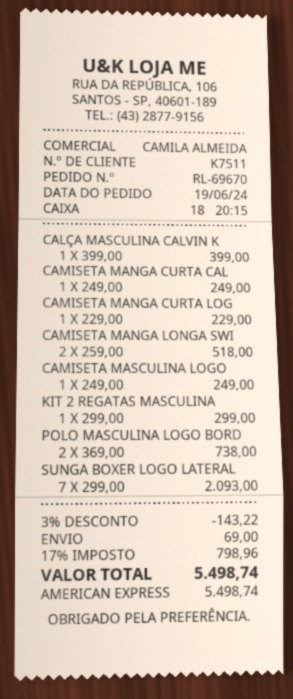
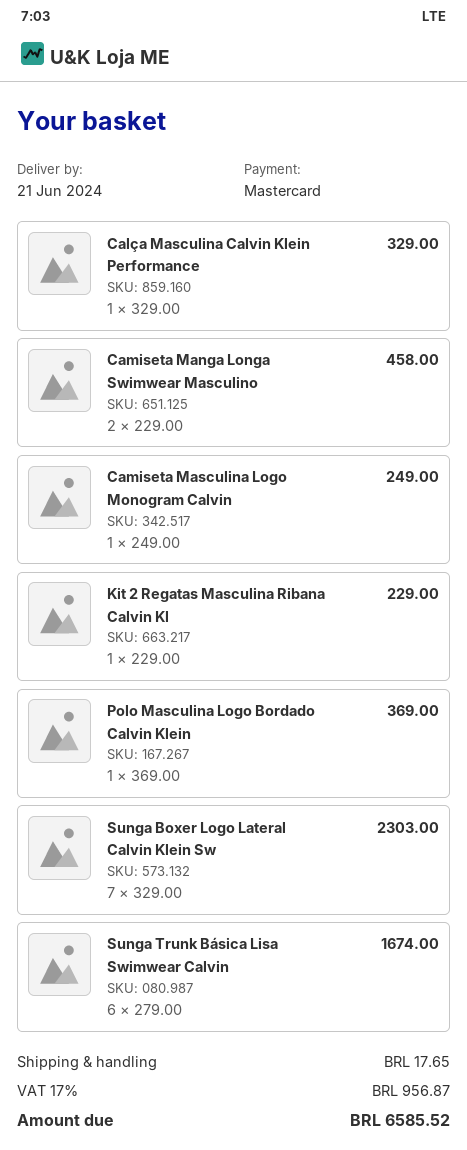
payment method: American Express -> Mastercard
CALÇA MASCULINA CALVIN K: 1 x 399.00 = 399.00 -> 1 x 329.00 = 329.00
CAMISETA MANGA CURTA CAL: 1 x 249.00 = 249.00 -> none
CAMISETA MANGA CURTA LOG: 1 x 229.00 = 229.00 -> none
CAMISETA MANGA LONGA SWI: 2 x 259.00 = 518.00 -> 2 x 229.00 = 458.00
KIT 2 REGATAS MASCULINA: 1 x 299.00 = 299.00 -> 1 x 229.00 = 229.00
POLO MASCULINA LOGO BORD: 2 x 369.00 = 738.00 -> 1 x 369.00 = 369.00
SUNGA BOXER LOGO LATERAL: 7 x 299.00 = 2093.00 -> 7 x 329.00 = 2303.00
Sunga Trunk Básica Lisa Swimwear Calvin: none -> 6 x 279.00 = 1674.00
discount: 3% = 143.22 -> none
shipping: 69.00 -> 17.65
tax: 17% = 798.96 -> 17% = 956.87
total: 5498.74 -> 6585.52

